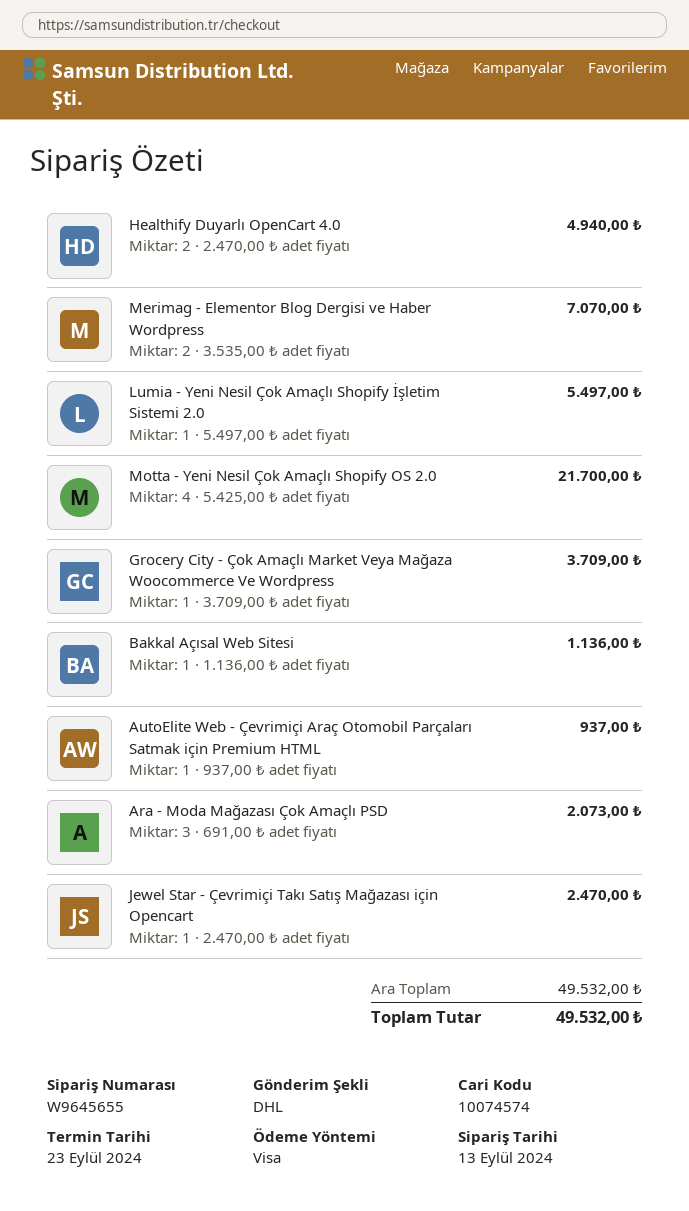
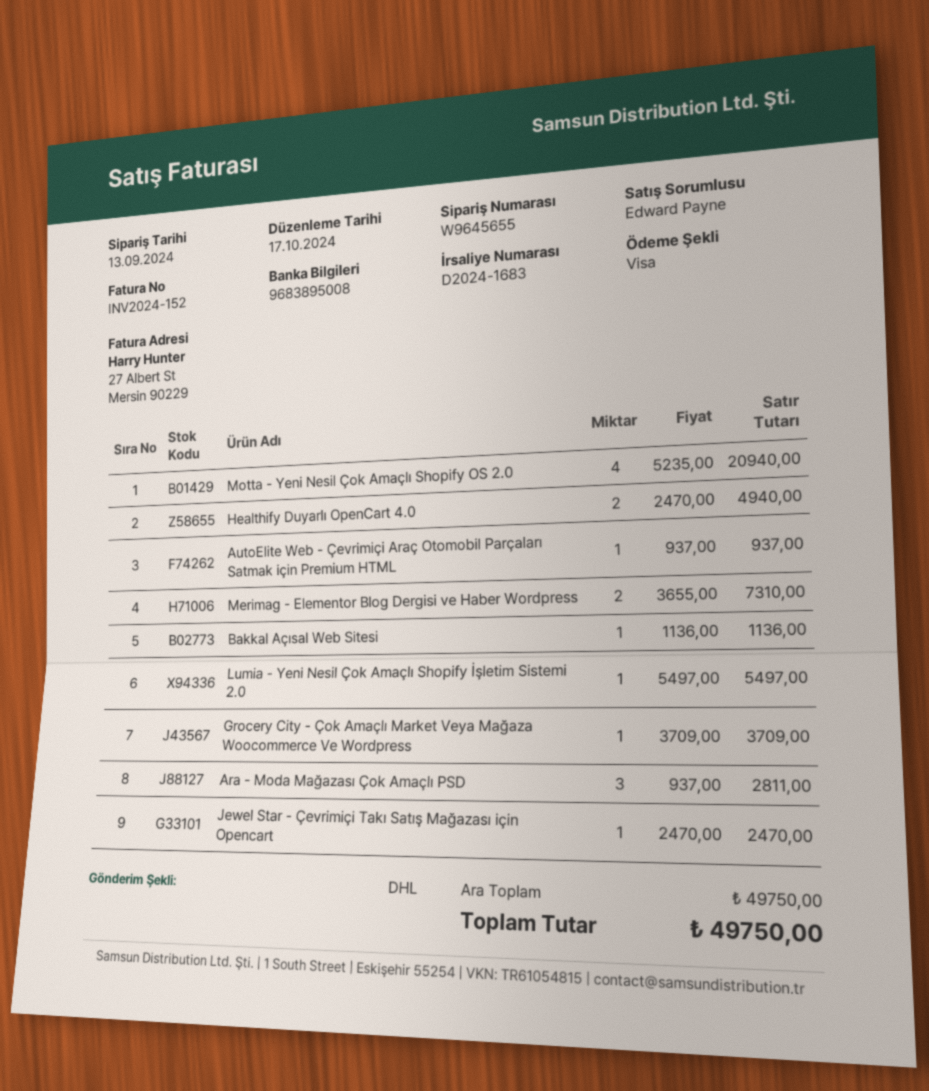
Merimag - Elementor Blog Dergisi ve Haber Wordpress: 2 x 3535.00 = 7070.00 -> 2 x 3655.00 = 7310.00
Motta - Yeni Nesil Çok Amaçlı Shopify OS 2.0: 4 x 5425.00 = 21700.00 -> 4 x 5235.00 = 20940.00
Ara - Moda Mağazası Çok Amaçlı PSD: 3 x 691.00 = 2073.00 -> 3 x 937.00 = 2811.00
subtotal: 49532.00 -> 49750.00
total: 49532.00 -> 49750.00

